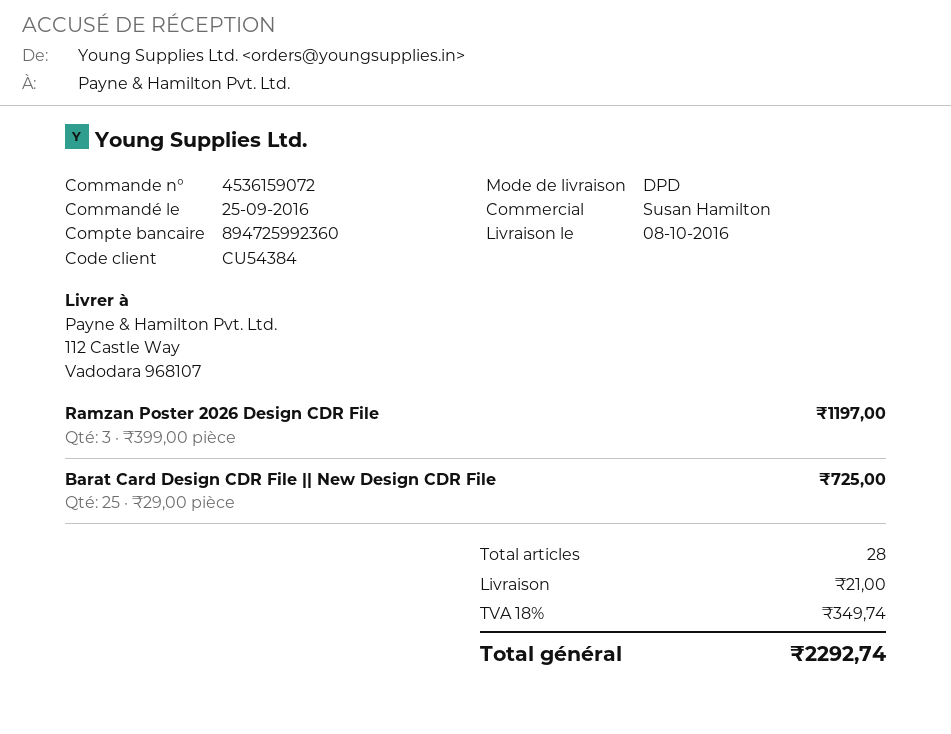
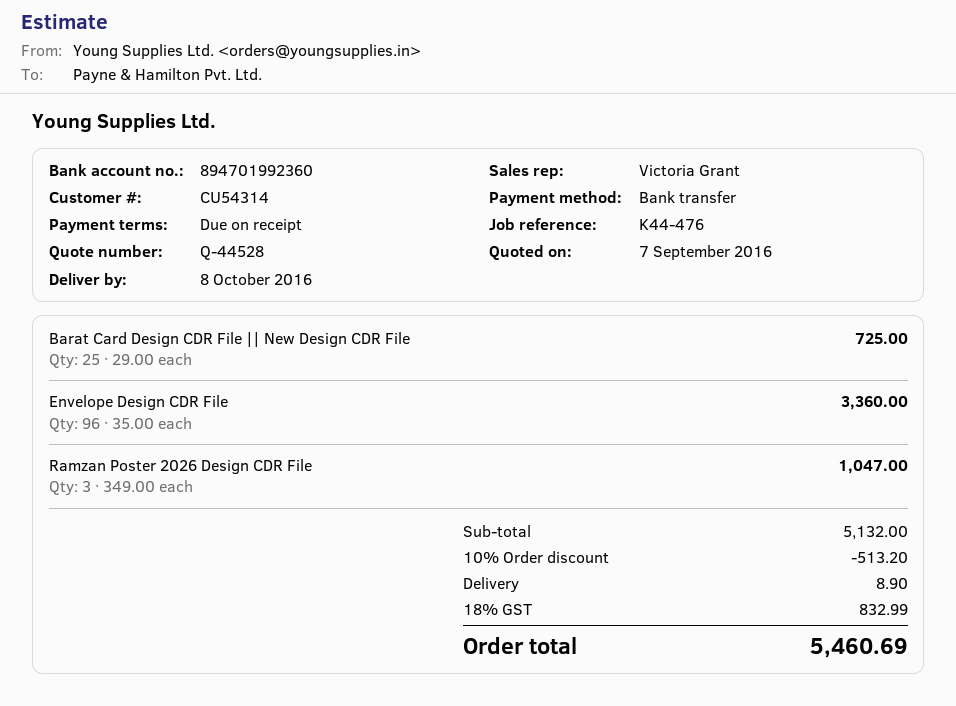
customer number: CU54384 -> CU54314
sales rep: Susan Hamilton -> Victoria Grant
bank account: 894725992360 -> 894701992360
Ramzan Poster 2026 Design CDR File: 3 x 399.00 = 1197.00 -> 3 x 349.00 = 1047.00
Envelope Design CDR File: none -> 96 x 35.00 = 3360.00
discount: none -> 10% = 513.20
shipping: 21.00 -> 8.90
tax: 18% = 349.74 -> 18% = 832.99
total: 2292.74 -> 5460.69

